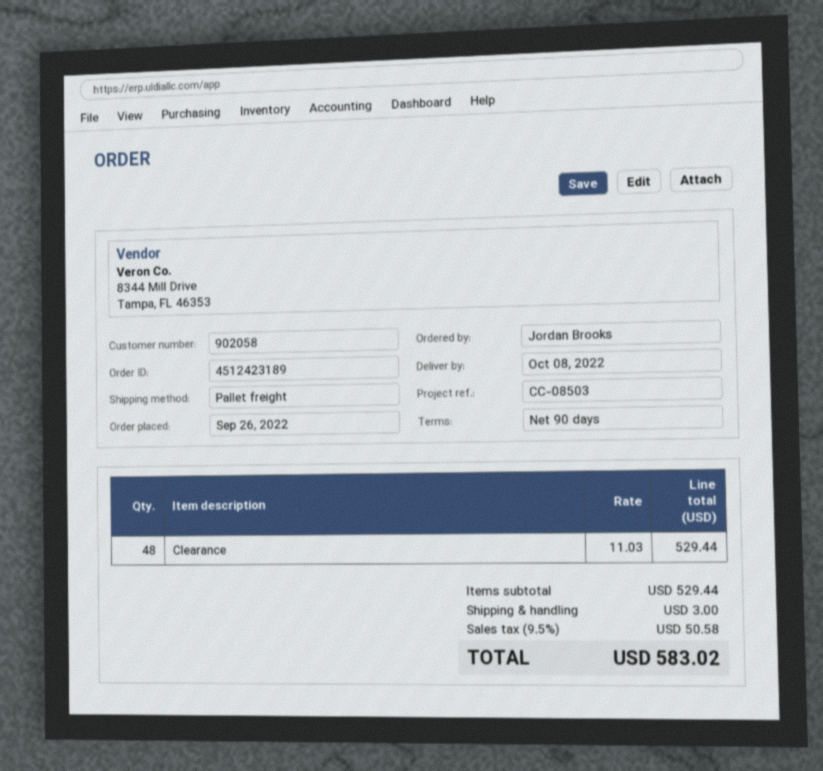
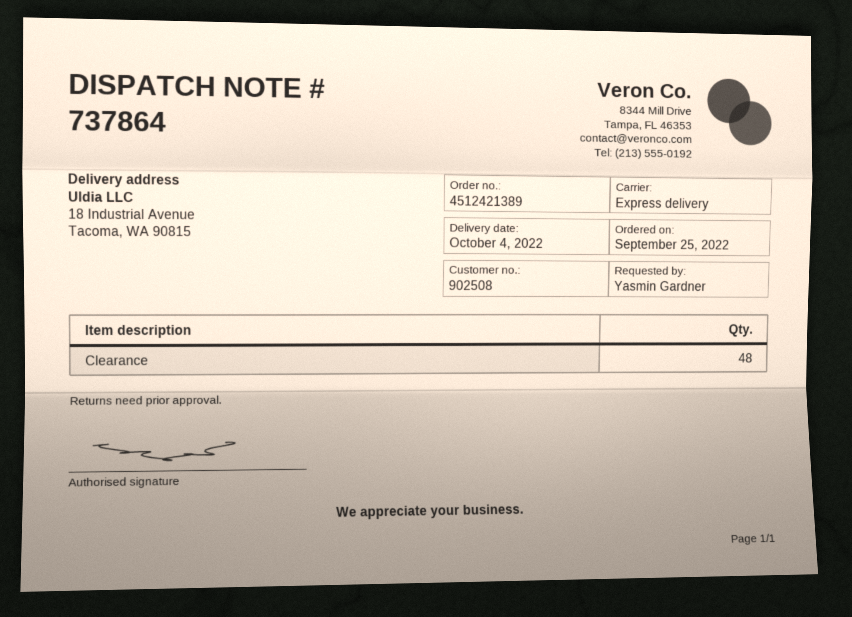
order number: 4512423189 -> 4512421389
order date: 2022-09-26 -> 2022-09-25
delivery date: 2022-10-08 -> 2022-10-04
customer number: 902058 -> 902508
ordered by: Jordan Brooks -> Yasmin Gardner
shipping method: pallet freight -> express

